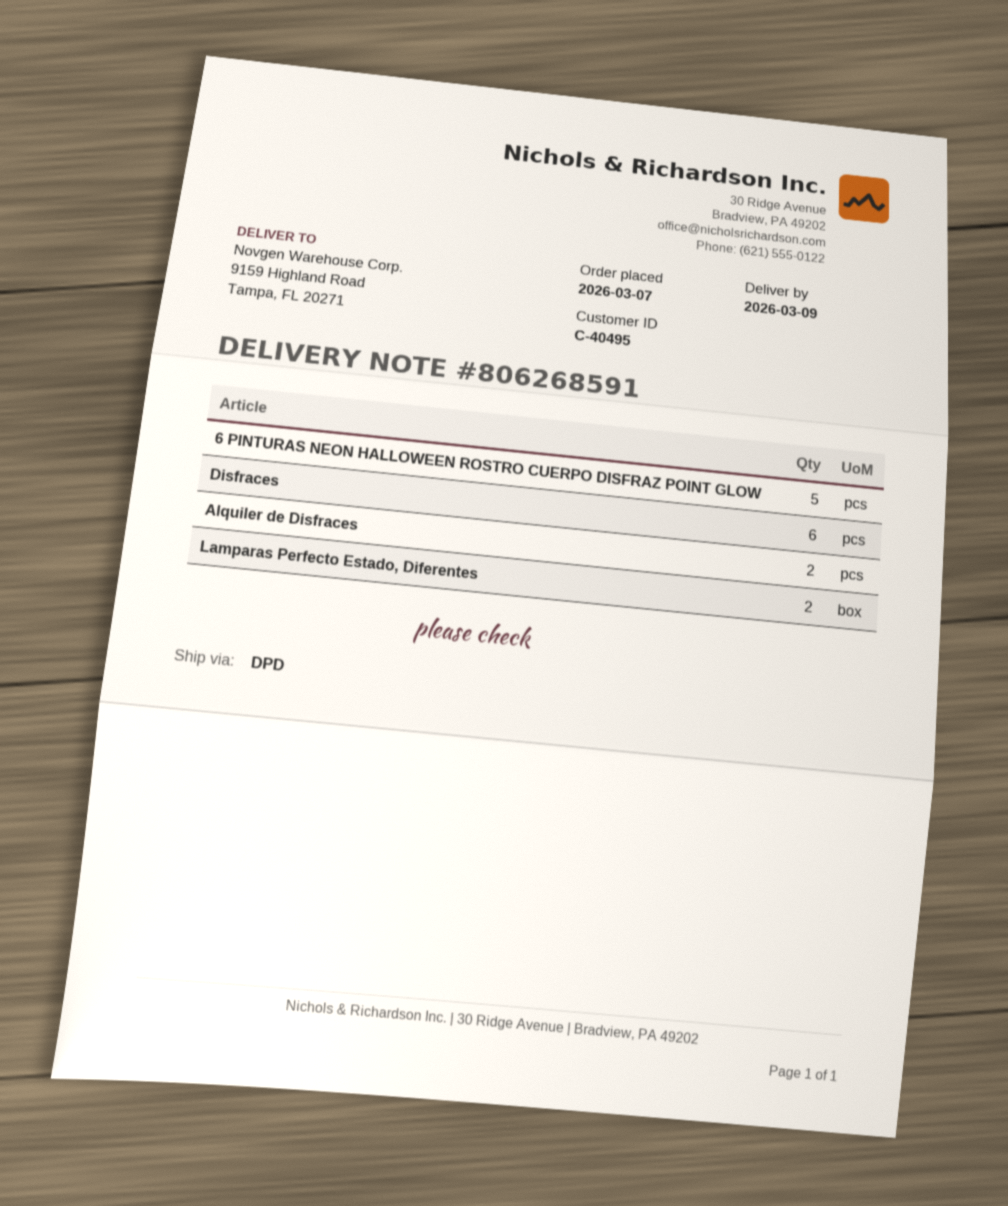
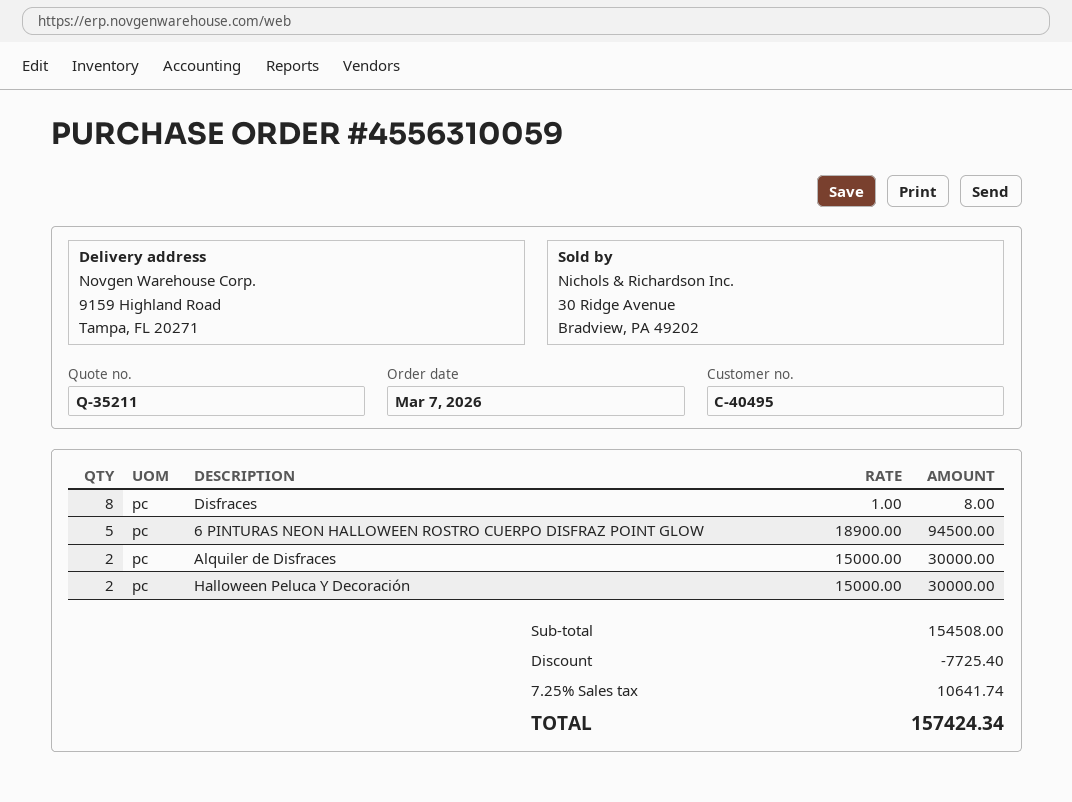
Disfraces: 6 -> 8
Lamparas Perfecto Estado, Diferentes: 2 -> none
Halloween Peluca Y Decoración: none -> 2

